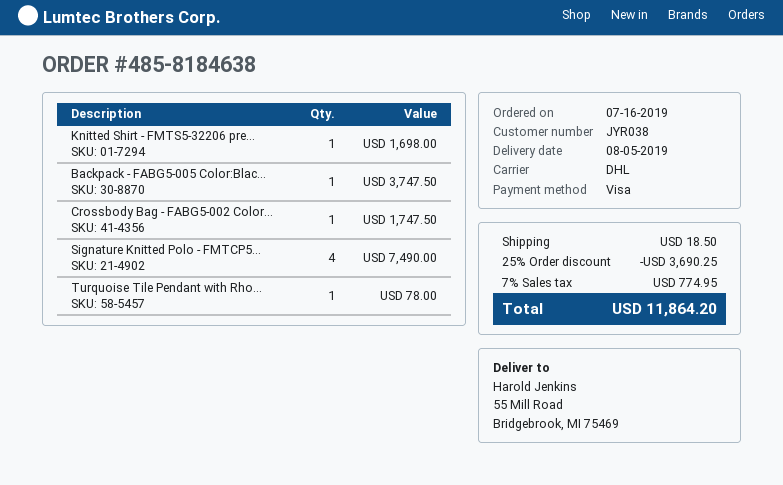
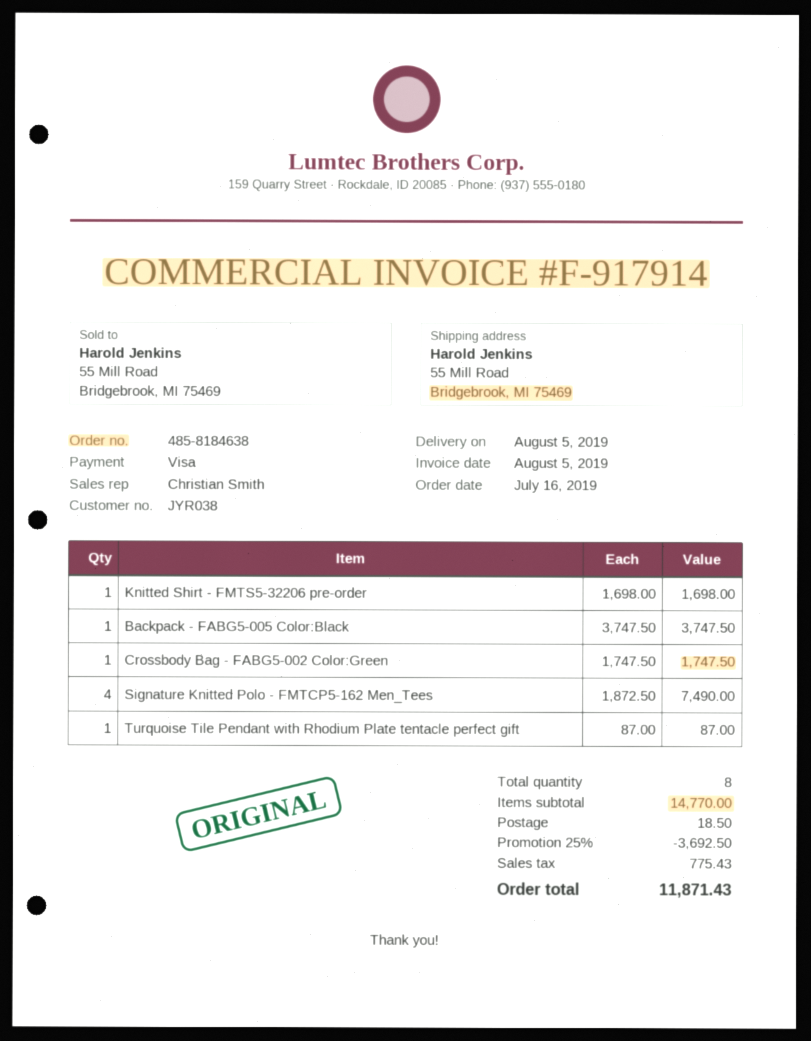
Turquoise Tile Pendant with Rho...: 1 for 78.00 -> 1 for 87.00
discount: 25% = 3690.25 -> 25% = 3692.50
tax: 774.95 -> 775.43
total: 11864.20 -> 11871.43

